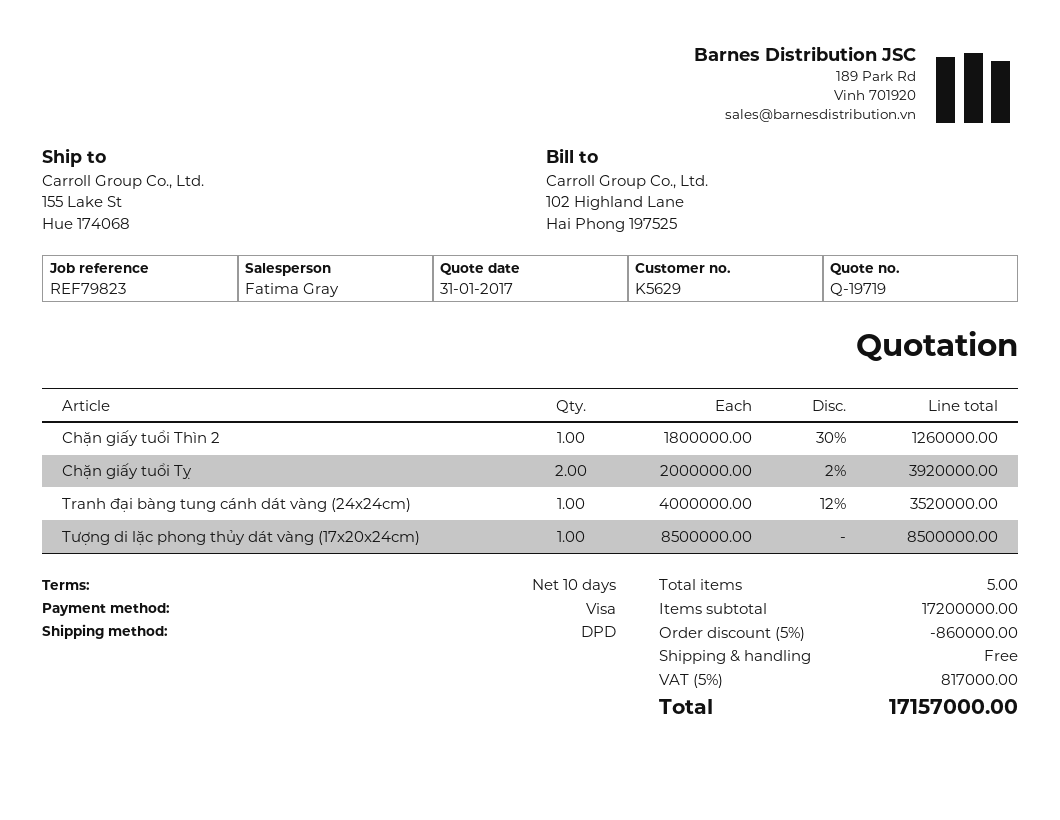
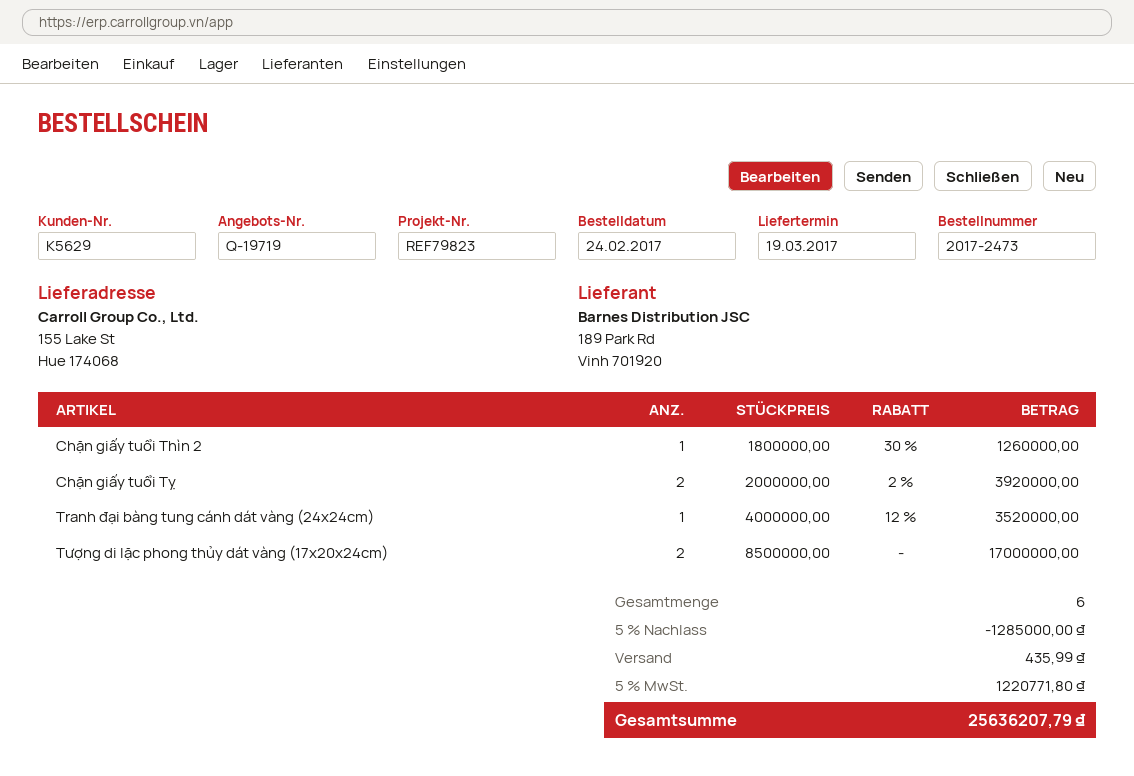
Tượng di lặc phong thủy dát vàng (17x20x24cm): 1 x 8500000.00 = 8500000.00 -> 2 x 8500000.00 = 17000000.00
total quantity: 5 -> 6
discount: 5% = 860000.00 -> 5% = 1285000.00
shipping: 0.00 -> 435.99
tax: 5% = 817000.00 -> 5% = 1220771.80
total: 17157000.00 -> 25636207.79

